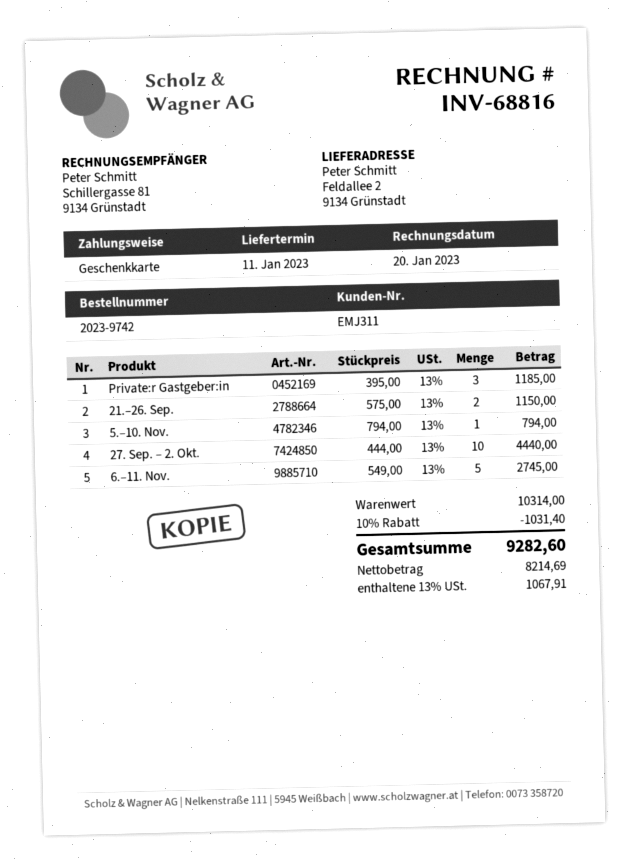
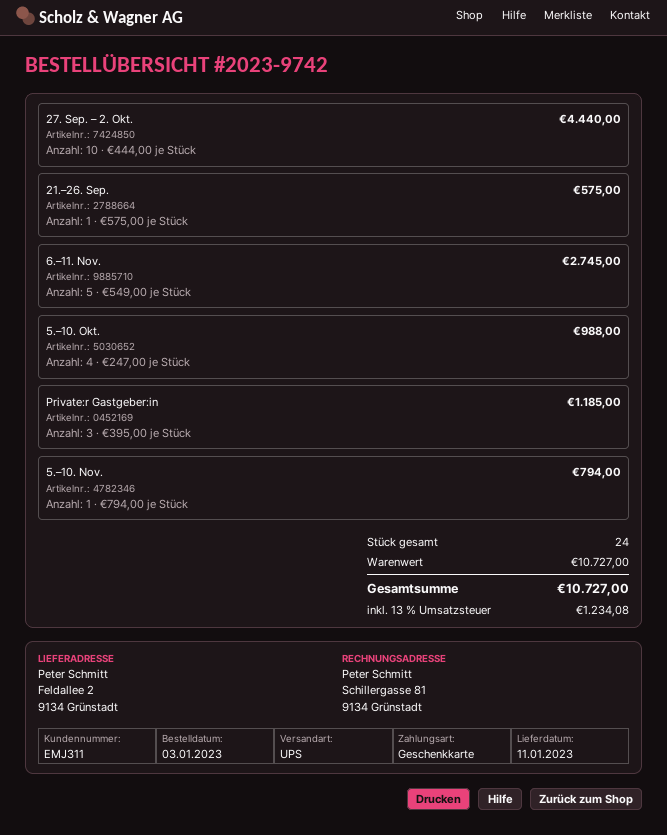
21.–26. Sep.: 2 x 575.00 = 1150.00 -> 1 x 575.00 = 575.00
5.–10. Okt.: none -> 4 x 247.00 = 988.00
subtotal: 10314.00 -> 10727.00
discount: 10% = 1031.40 -> none
tax: 13% = 1067.91 -> 13% = 1234.08
total: 9282.60 -> 10727.00

